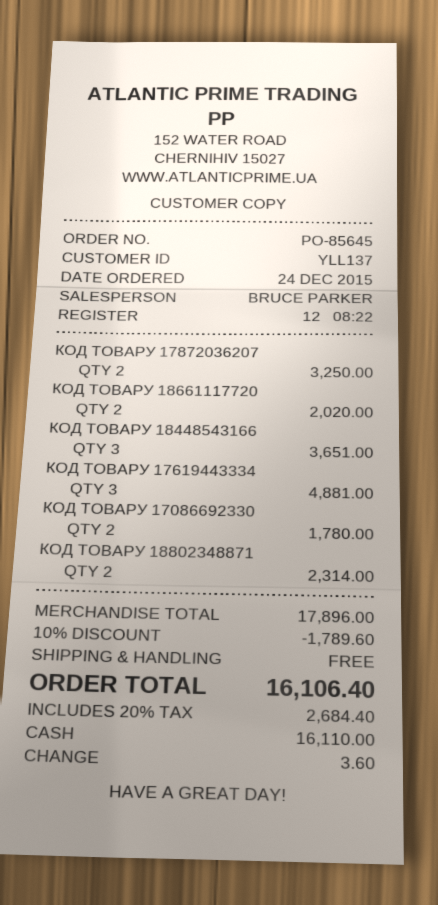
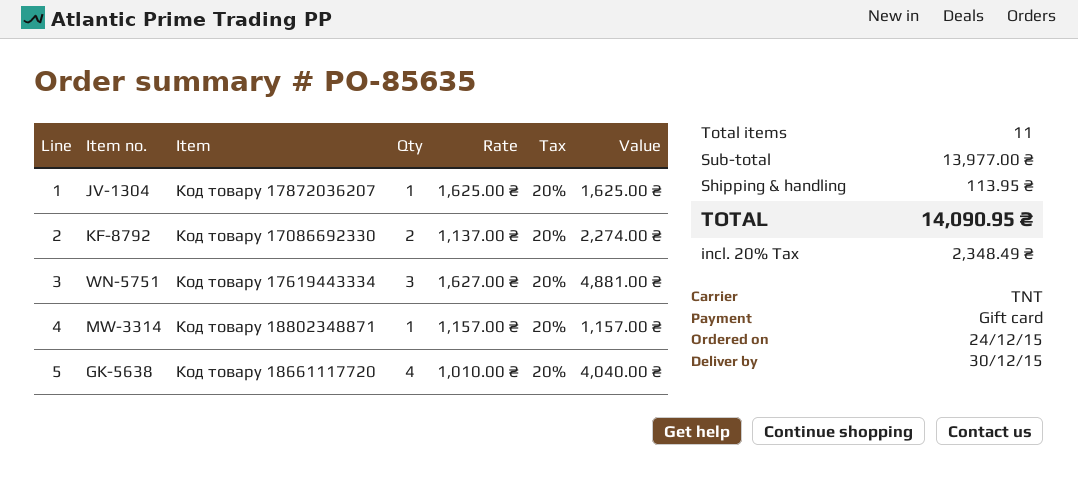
order number: PO-85645 -> PO-85635
payment method: cash -> gift card
КОД ТОВАРУ 17872036207: 2 for 3250.00 -> 1 for 1625.00
КОД ТОВАРУ 18661117720: 2 for 2020.00 -> 4 for 4040.00
КОД ТОВАРУ 18448543166: 3 for 3651.00 -> none
КОД ТОВАРУ 17086692330: 2 for 1780.00 -> 2 for 2274.00
КОД ТОВАРУ 18802348871: 2 for 2314.00 -> 1 for 1157.00
subtotal: 17896.00 -> 13977.00
discount: 10% = 1789.60 -> none
shipping: 0.00 -> 113.95
tax: 20% = 2684.40 -> 20% = 2348.49
total: 16106.40 -> 14090.95

